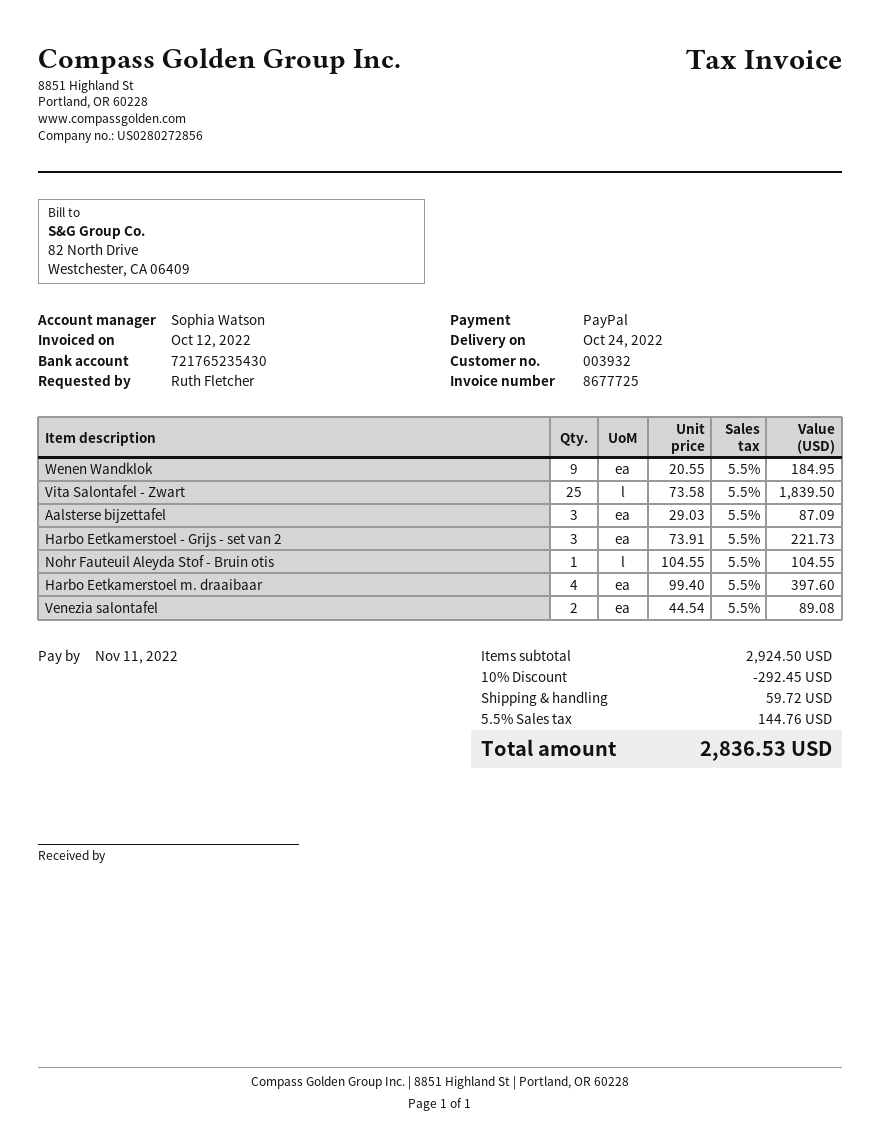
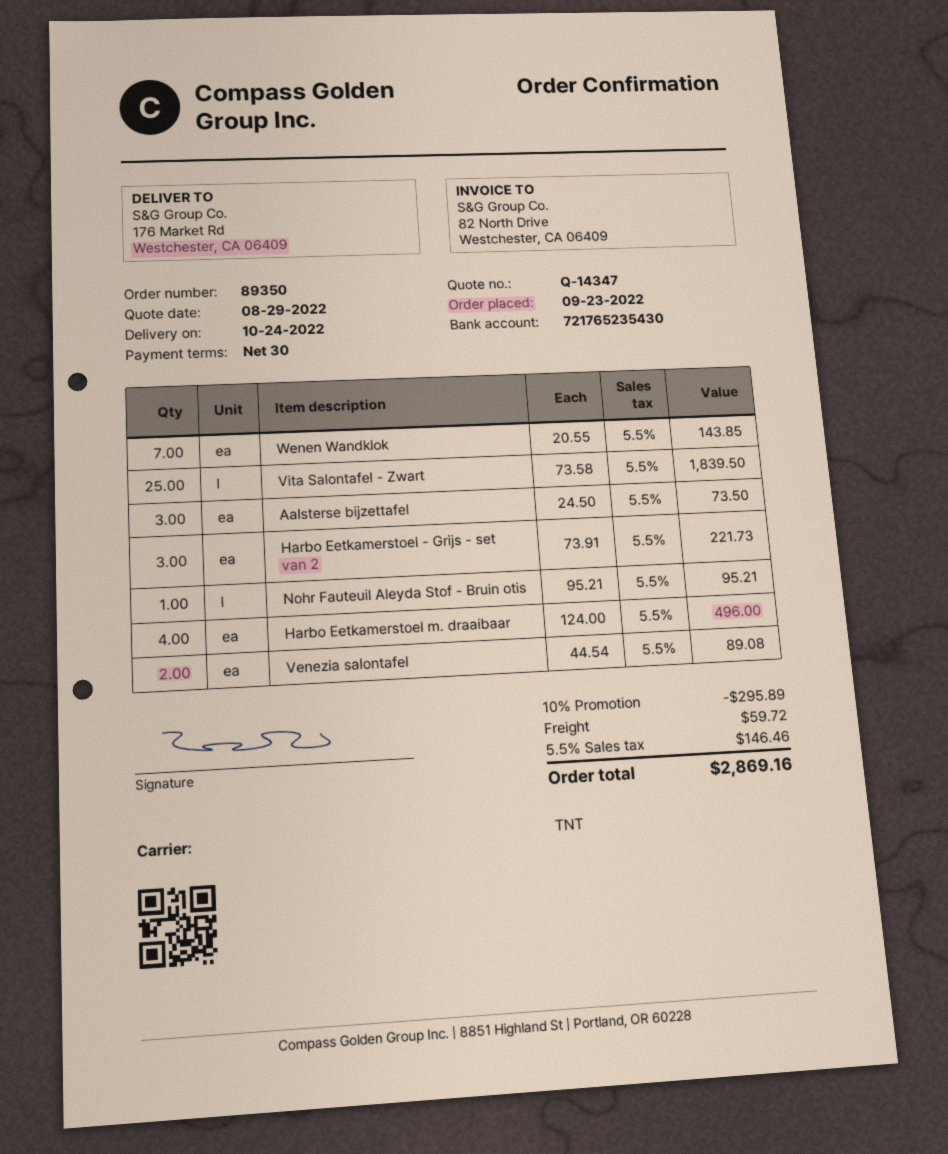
Wenen Wandklok: 9 x 20.55 = 184.95 -> 7 x 20.55 = 143.85
Aalsterse bijzettafel: 3 x 29.03 = 87.09 -> 3 x 24.50 = 73.50
Nohr Fauteuil Aleyda Stof - Bruin otis: 1 x 104.55 = 104.55 -> 1 x 95.21 = 95.21
Harbo Eetkamerstoel m. draaibaar: 4 x 99.40 = 397.60 -> 4 x 124.00 = 496.00
discount: 10% = 292.45 -> 10% = 295.89
tax: 5.5% = 144.76 -> 5.5% = 146.46
total: 2836.53 -> 2869.16

